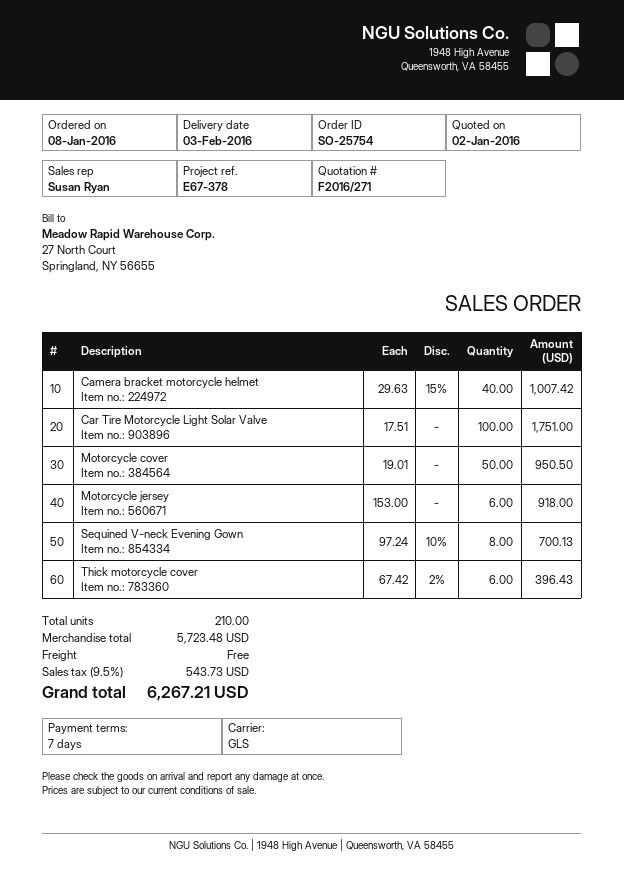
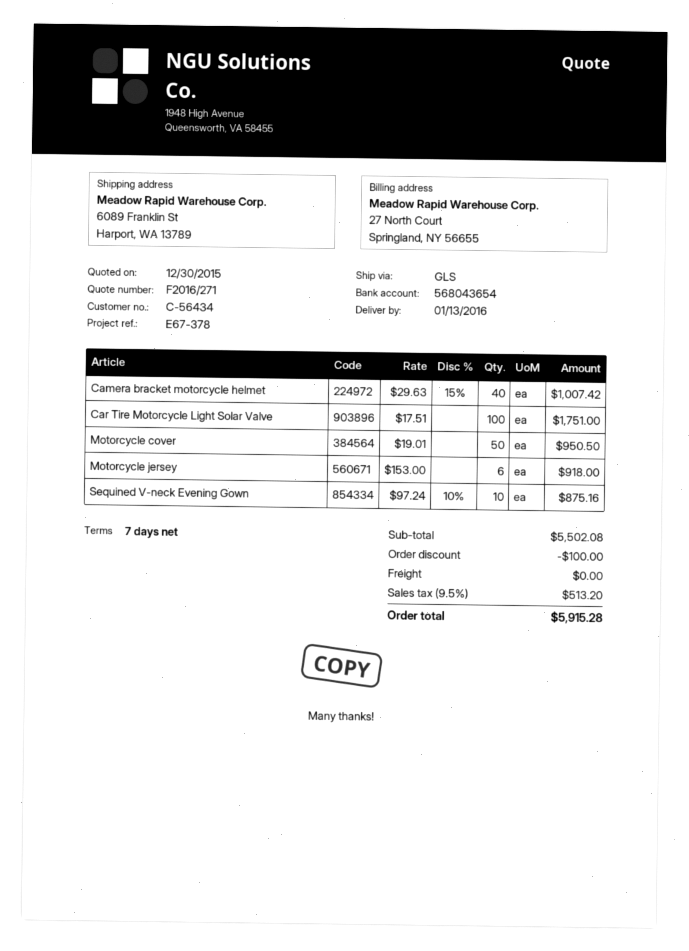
quote date: 2016-01-02 -> 2015-12-30
delivery date: 2016-02-03 -> 2016-01-13
Sequined V-neck Evening Gown: 8 x 97.24 - 10% = 700.13 -> 10 x 97.24 - 10% = 875.16
Thick motorcycle cover: 6 x 67.42 - 2% = 396.43 -> none
subtotal: 5723.48 -> 5502.08
discount: none -> 100.00
tax: 9.5% = 543.73 -> 9.5% = 513.20
total: 6267.21 -> 5915.28

